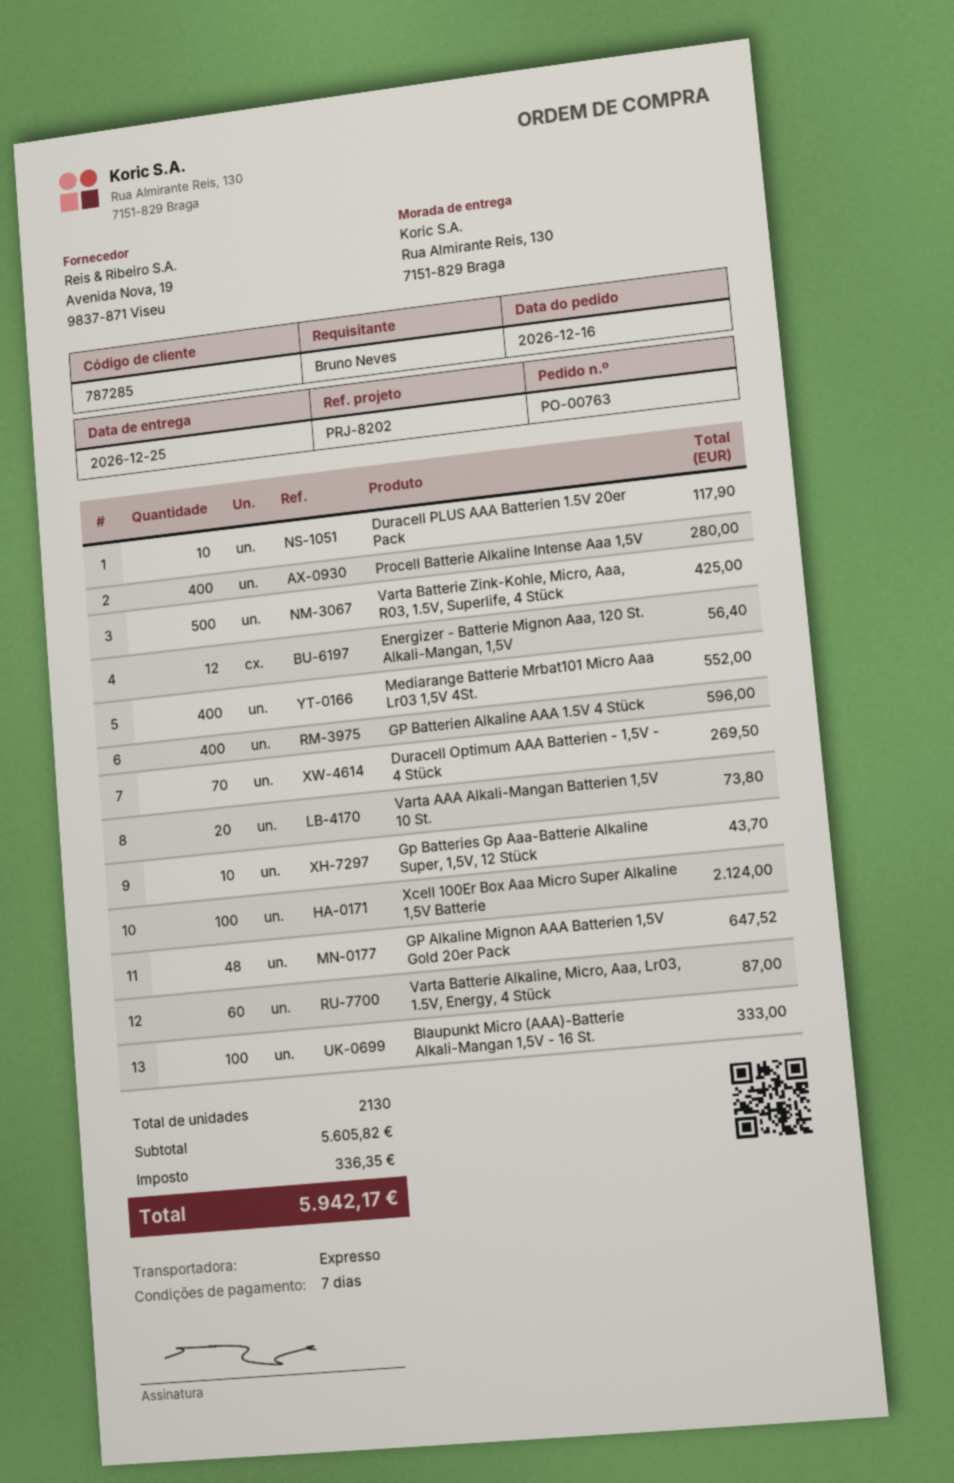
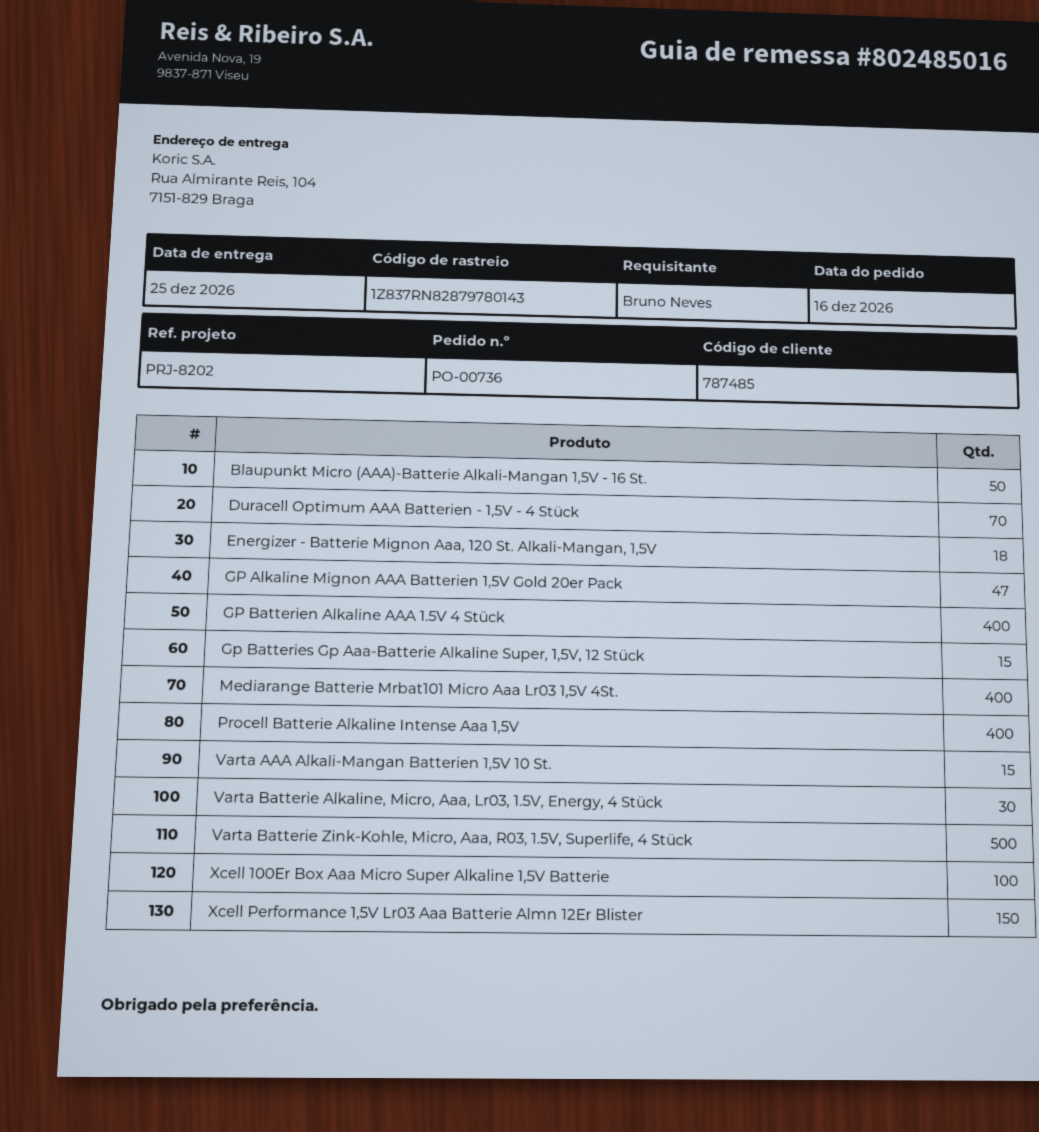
order number: PO-00763 -> PO-00736
customer number: 787285 -> 787485
ship to: Rua Almirante Reis, 130, 7151-829 Braga -> Rua Almirante Reis, 104, 7151-829 Braga
Duracell PLUS AAA Batterien 1.5V 20er Pack: 10 -> none
Energizer - Batterie Mignon Aaa, 120 St. Alkali-Mangan, 1,5V: 12 -> 18
Varta AAA Alkali-Mangan Batterien 1,5V 10 St.: 20 -> 15
Gp Batteries Gp Aaa-Batterie Alkaline Super, 1,5V, 12 Stück: 10 -> 15
GP Alkaline Mignon AAA Batterien 1,5V Gold 20er Pack: 48 -> 47
Varta Batterie Alkaline, Micro, Aaa, Lr03, 1.5V, Energy, 4 Stück: 60 -> 30
Blaupunkt Micro (AAA)-Batterie Alkali-Mangan 1,5V - 16 St.: 100 -> 50
Xcell Performance 1,5V Lr03 Aaa Batterie Almn 12Er Blister: none -> 150

